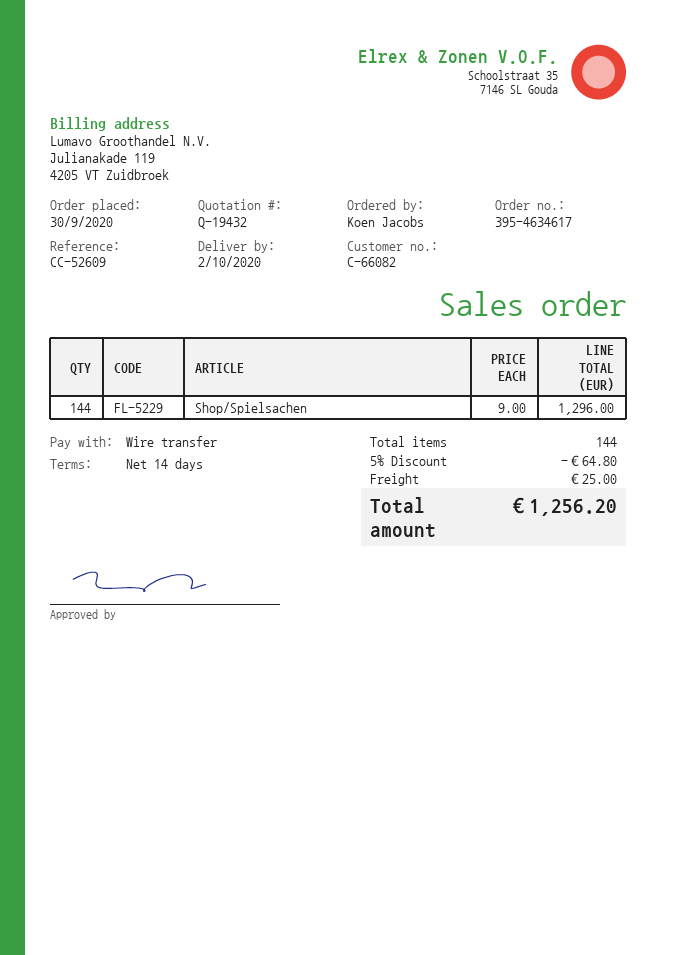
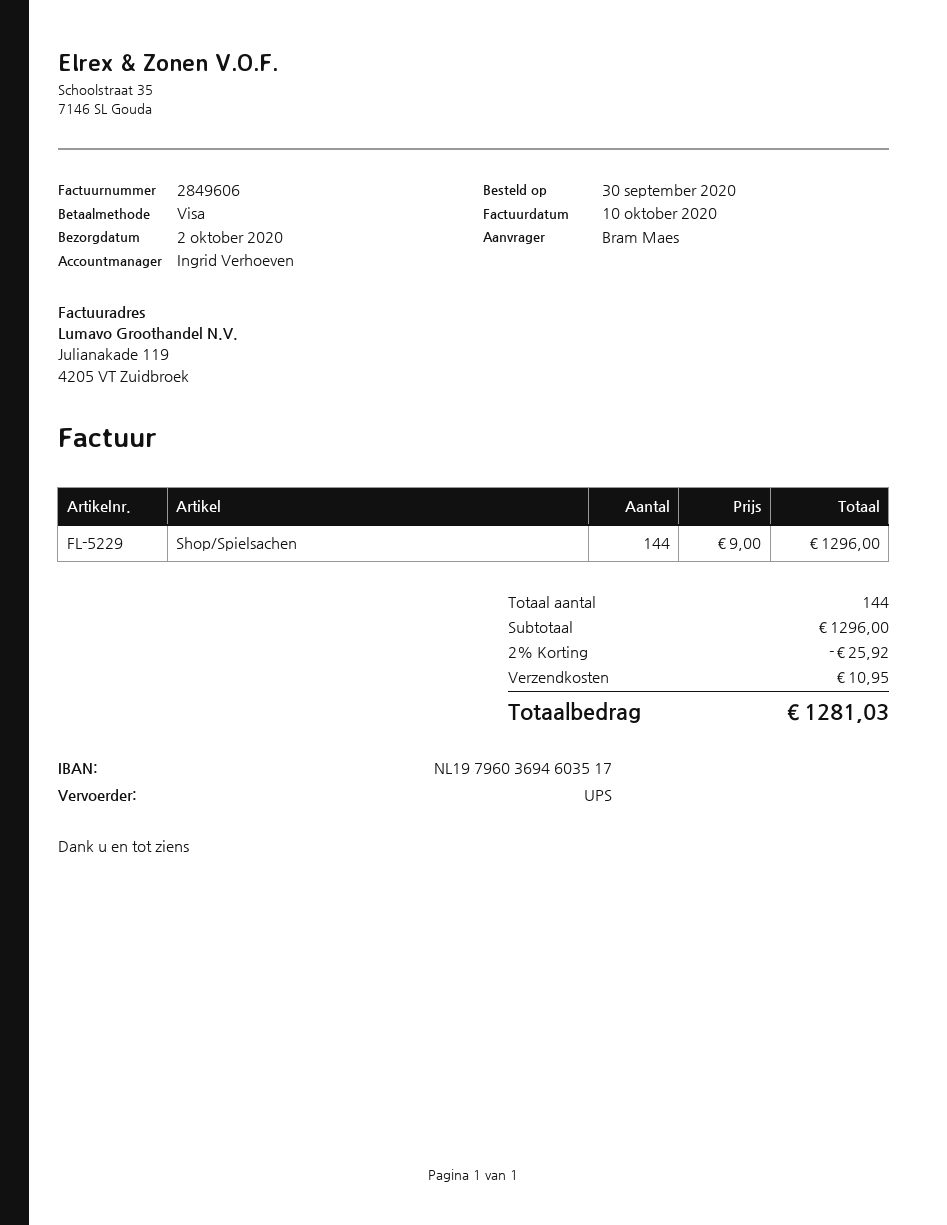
ordered by: Koen Jacobs -> Bram Maes
payment method: bank transfer -> Visa
discount: 5% = 64.80 -> 2% = 25.92
shipping: 25.00 -> 10.95
total: 1256.20 -> 1281.03

